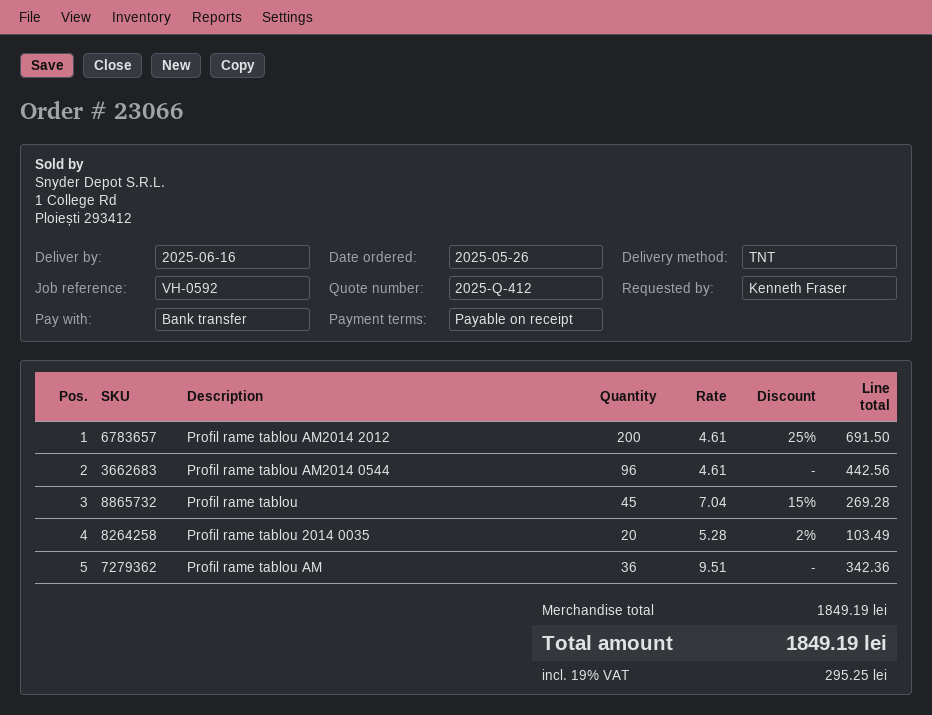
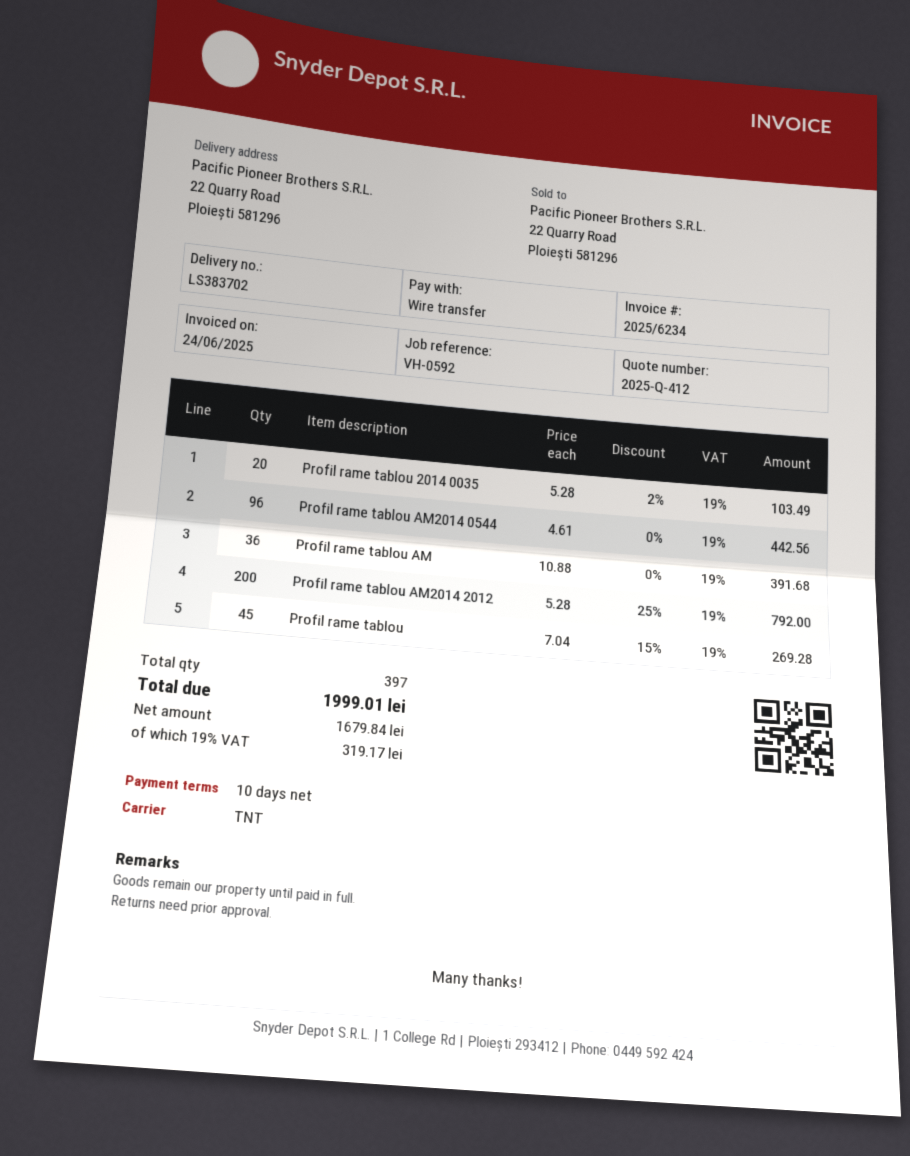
payment terms: on receipt -> 10 days
Profil rame tablou AM2014 2012: 200 x 4.61 - 25% = 691.50 -> 200 x 5.28 - 25% = 792.00
Profil rame tablou AM: 36 x 9.51 = 342.36 -> 36 x 10.88 = 391.68
tax: 19% = 295.25 -> 19% = 319.17
total: 1849.19 -> 1999.01

